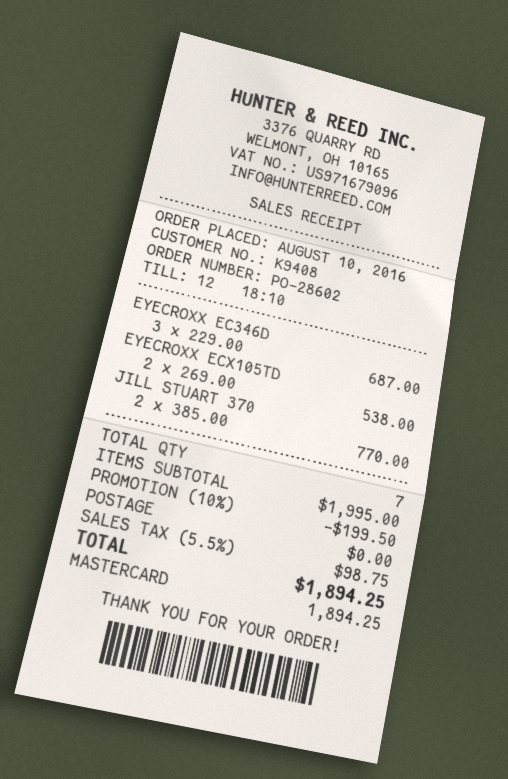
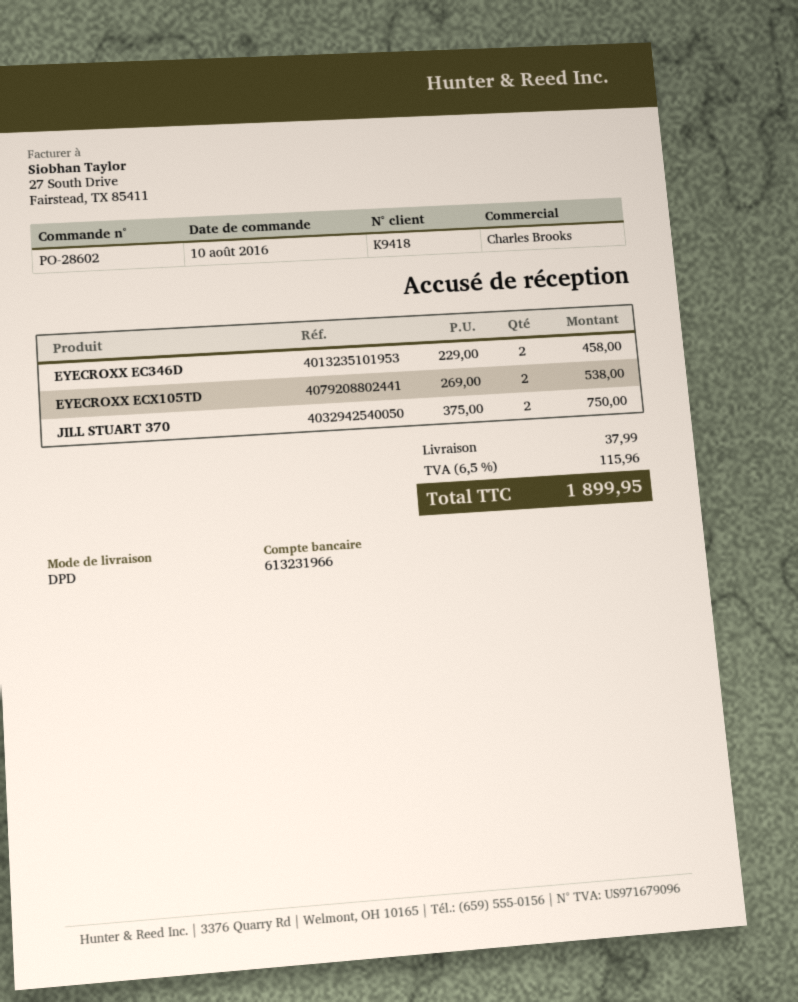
customer number: K9408 -> K9418
EYECROXX EC346D: 3 x 229.00 = 687.00 -> 2 x 229.00 = 458.00
JILL STUART 370: 2 x 385.00 = 770.00 -> 2 x 375.00 = 750.00
discount: 10% = 199.50 -> none
shipping: 0.00 -> 37.99
tax: 5.5% = 98.75 -> 6.5% = 115.96
total: 1894.25 -> 1899.95

